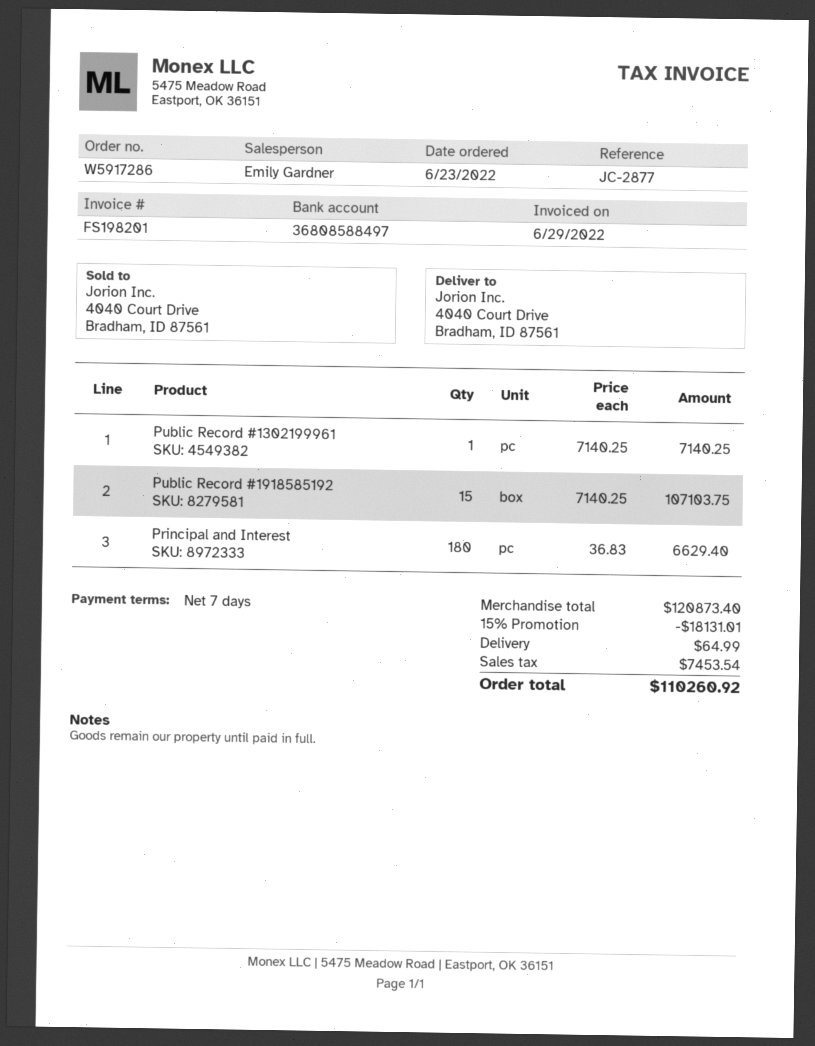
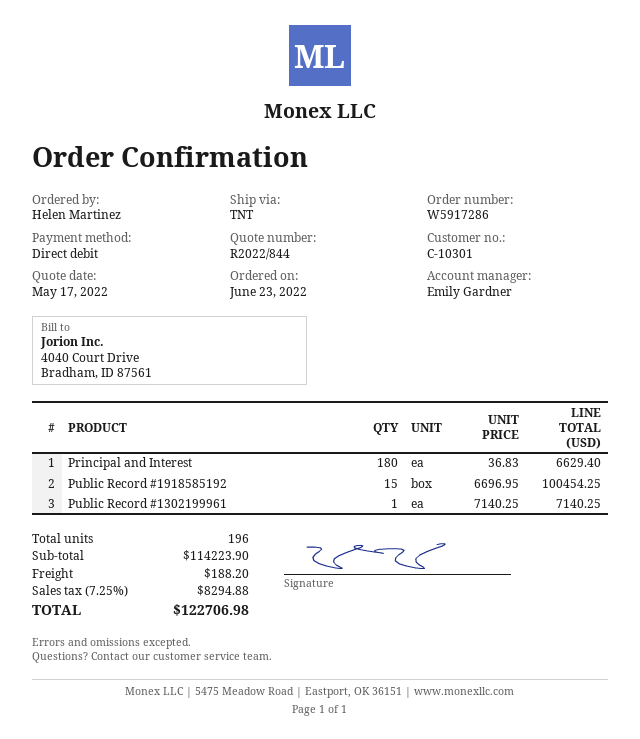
Public Record #1918585192: 15 x 7140.25 = 107103.75 -> 15 x 6696.95 = 100454.25
subtotal: 120873.40 -> 114223.90
discount: 15% = 18131.01 -> none
shipping: 64.99 -> 188.20
tax: 7453.54 -> 8294.88
total: 110260.92 -> 122706.98

